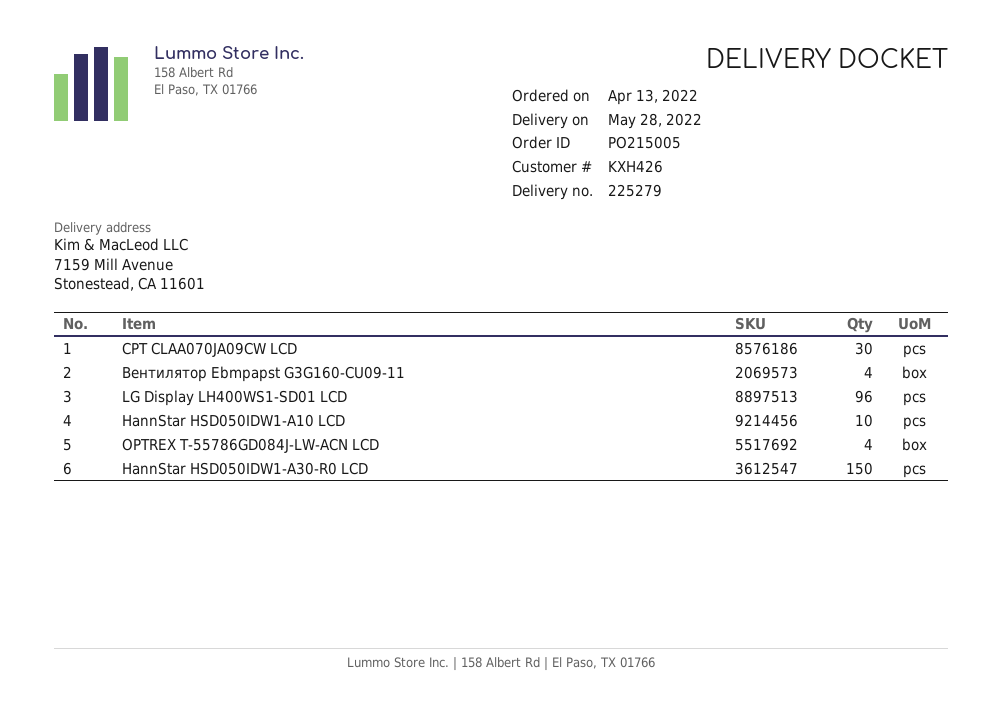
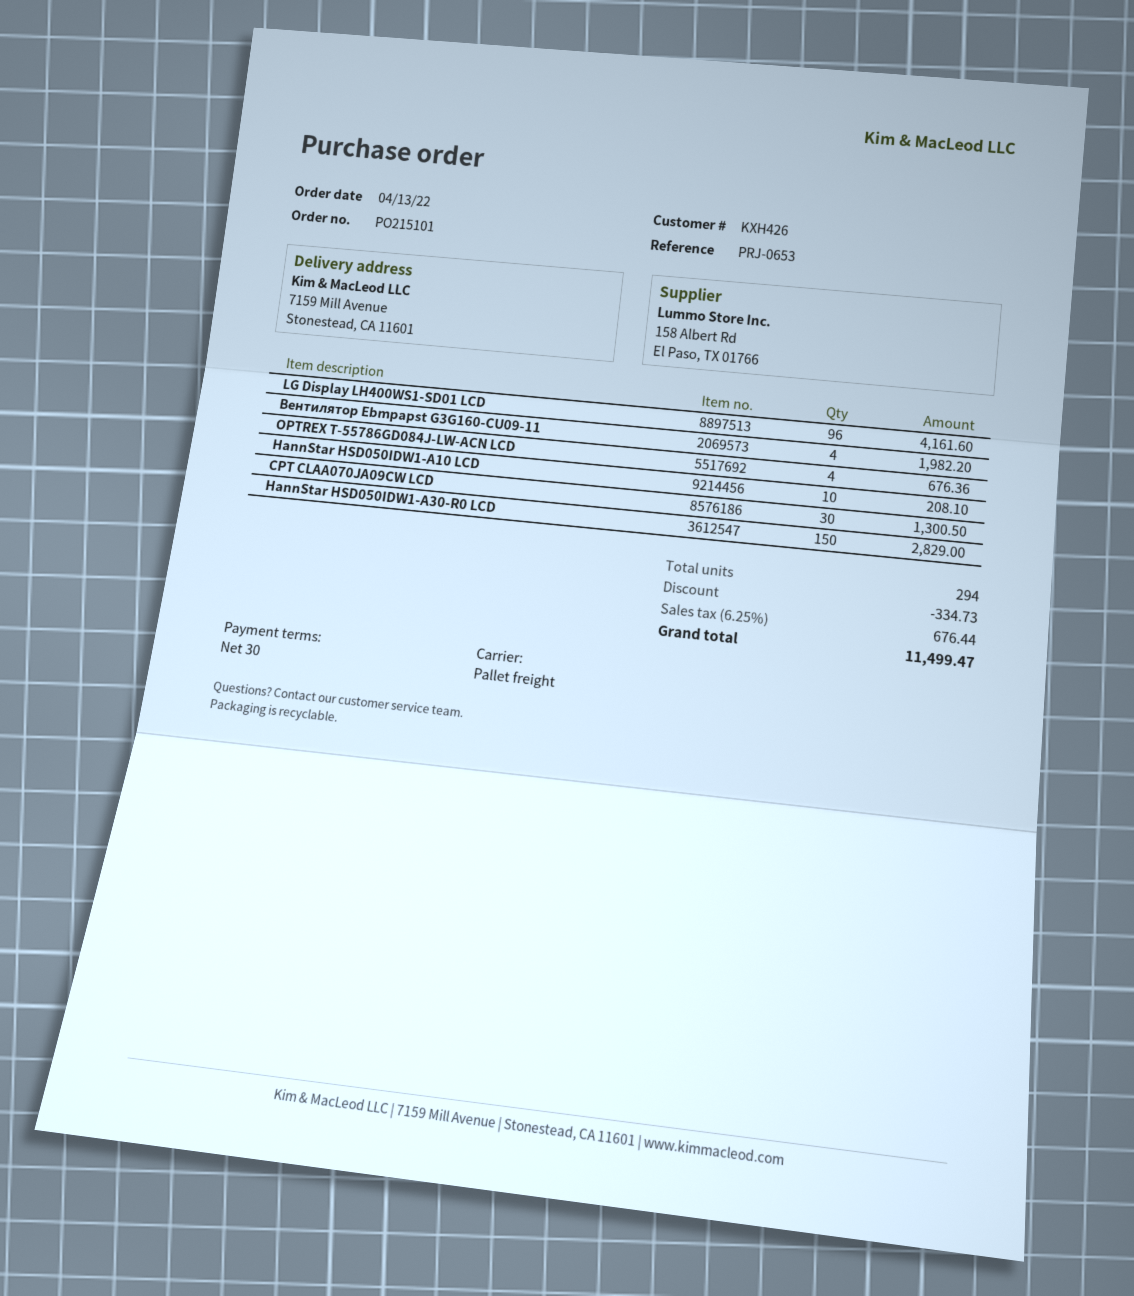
order number: PO215005 -> PO215101

